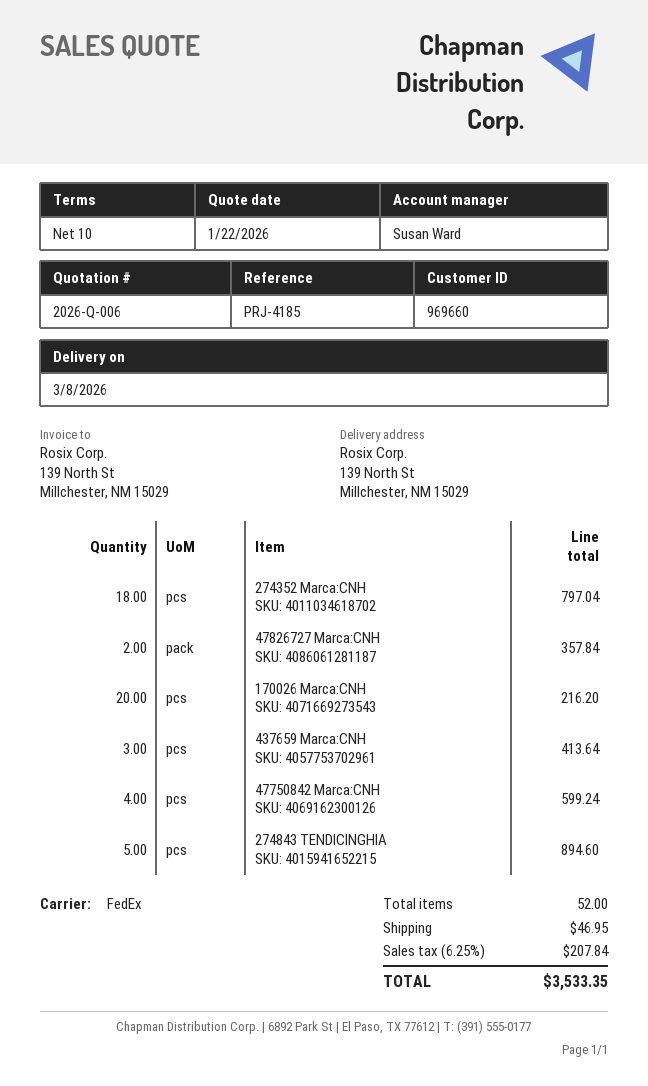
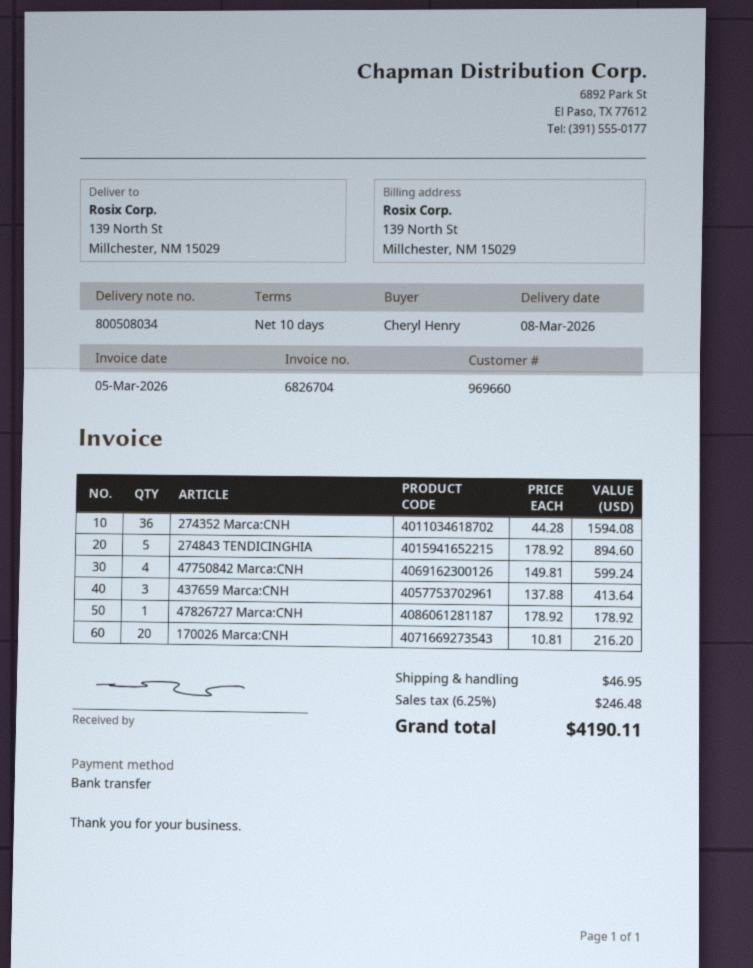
274352 Marca:CNH: 18 for 797.04 -> 36 for 1594.08
47826727 Marca:CNH: 2 for 357.84 -> 1 for 178.92
tax: 6.25% = 207.84 -> 6.25% = 246.48
total: 3533.35 -> 4190.11

